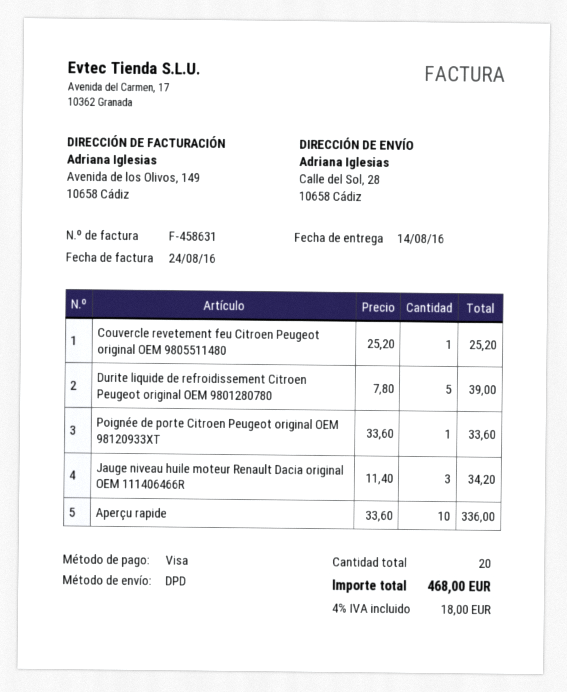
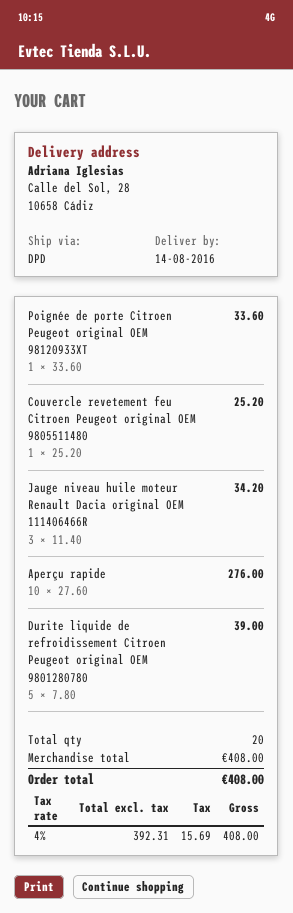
Aperçu rapide: 10 x 33.60 = 336.00 -> 10 x 27.60 = 276.00
tax: 4% = 18.00 -> 4% = 15.69
total: 468.00 -> 408.00

